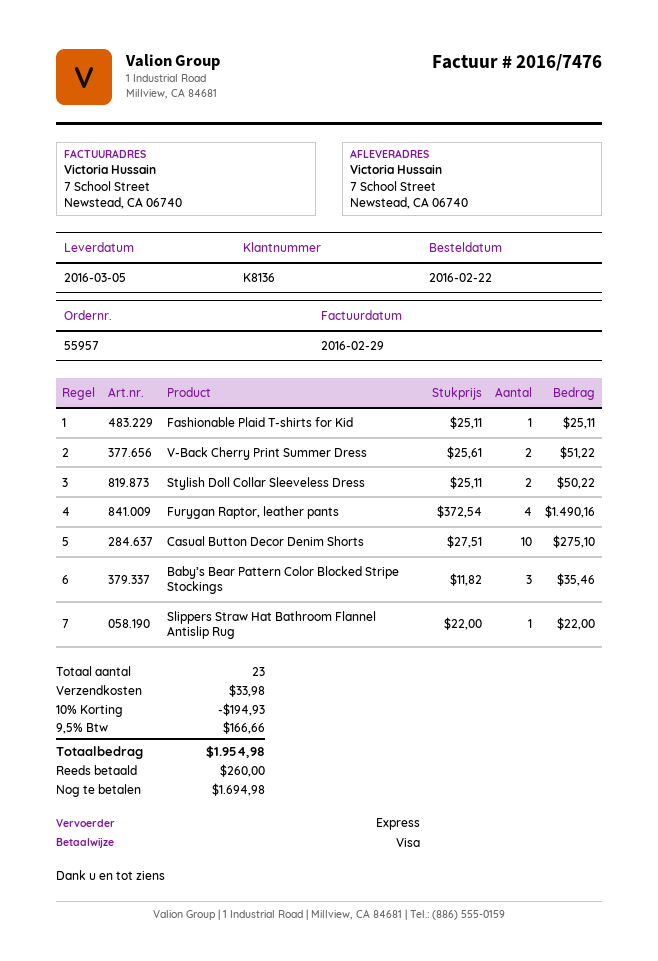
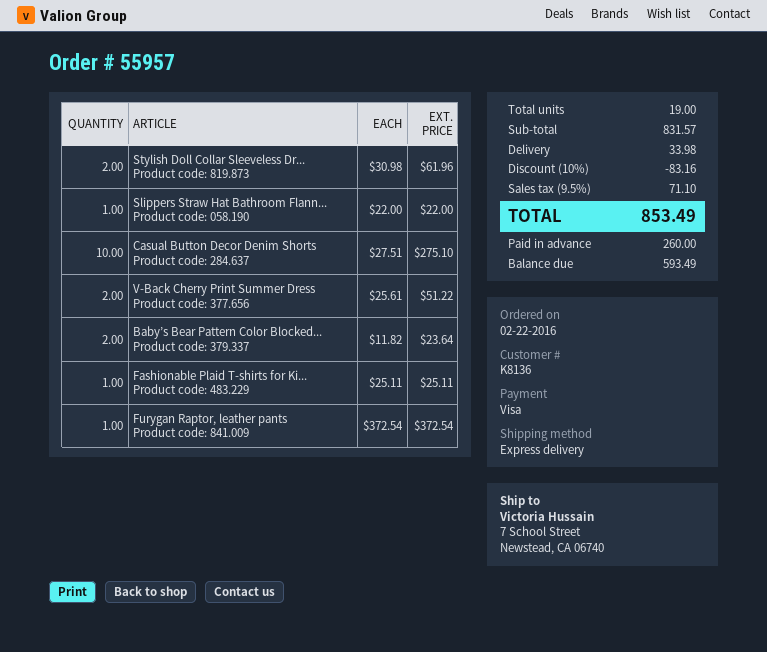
Stylish Doll Collar Sleeveless Dress: 2 x 25.11 = 50.22 -> 2 x 30.98 = 61.96
Furygan Raptor, leather pants: 4 x 372.54 = 1490.16 -> 1 x 372.54 = 372.54
Baby’s Bear Pattern Color Blocked Stripe Stockings: 3 x 11.82 = 35.46 -> 2 x 11.82 = 23.64
total quantity: 23 -> 19
discount: 10% = 194.93 -> 10% = 83.16
tax: 9.5% = 166.66 -> 9.5% = 71.10
total: 1954.98 -> 853.49
balance: 1694.98 -> 593.49

